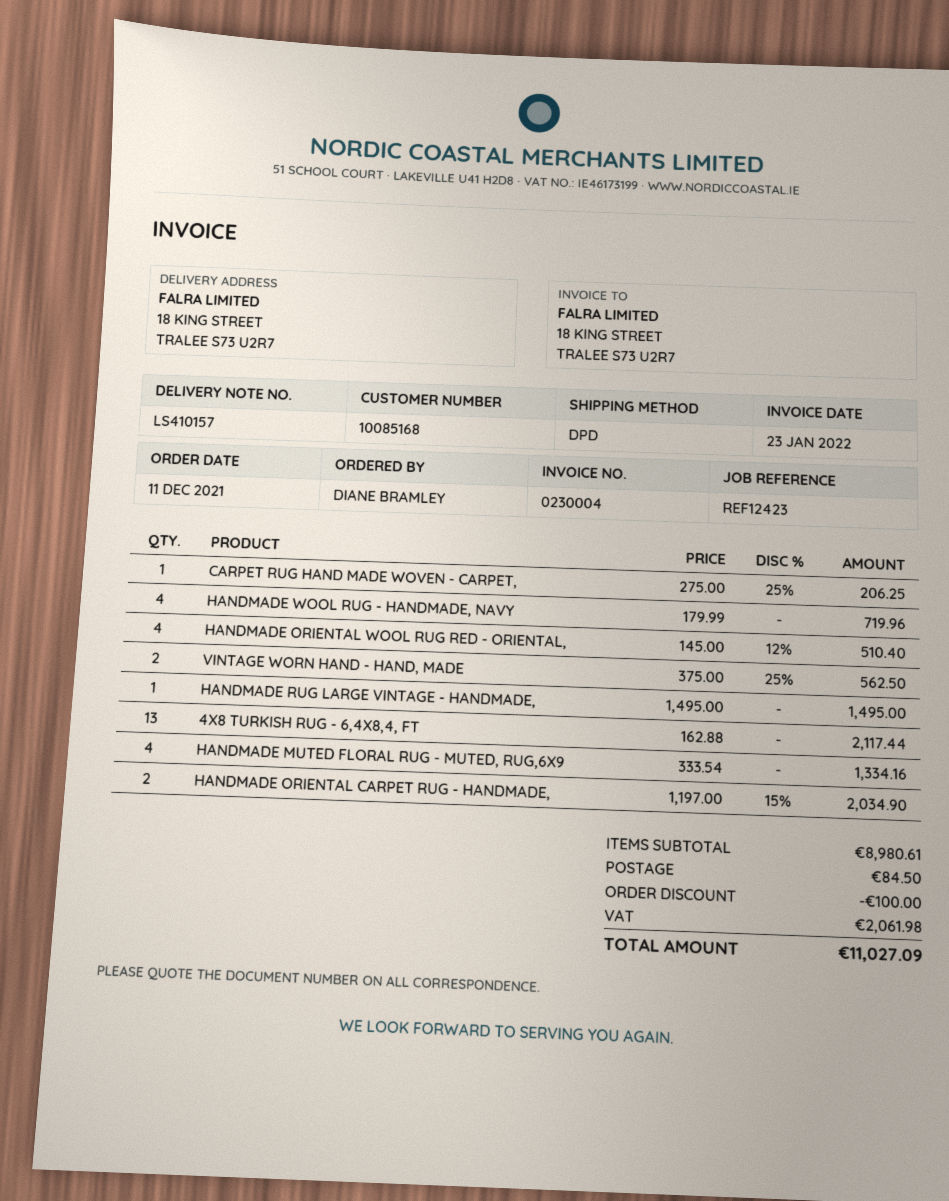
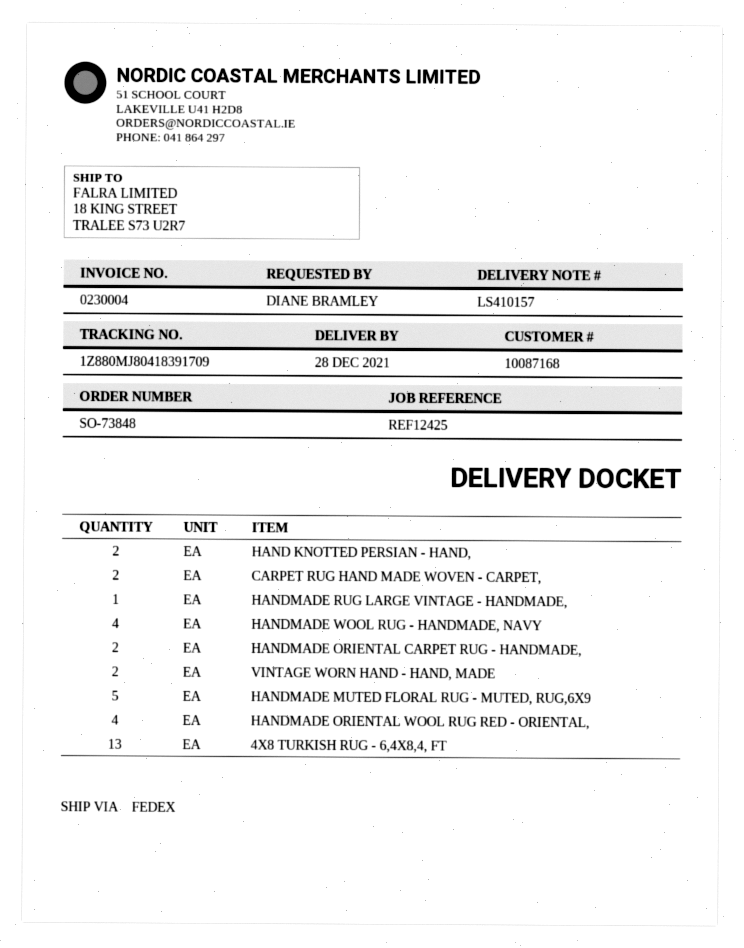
customer number: 10085168 -> 10087168
reference: REF12423 -> REF12425
shipping method: DPD -> FedEx
CARPET RUG HAND MADE WOVEN - CARPET,: 1 -> 2
HANDMADE MUTED FLORAL RUG - MUTED, RUG,6X9: 4 -> 5
HAND KNOTTED PERSIAN - HAND,: none -> 2

